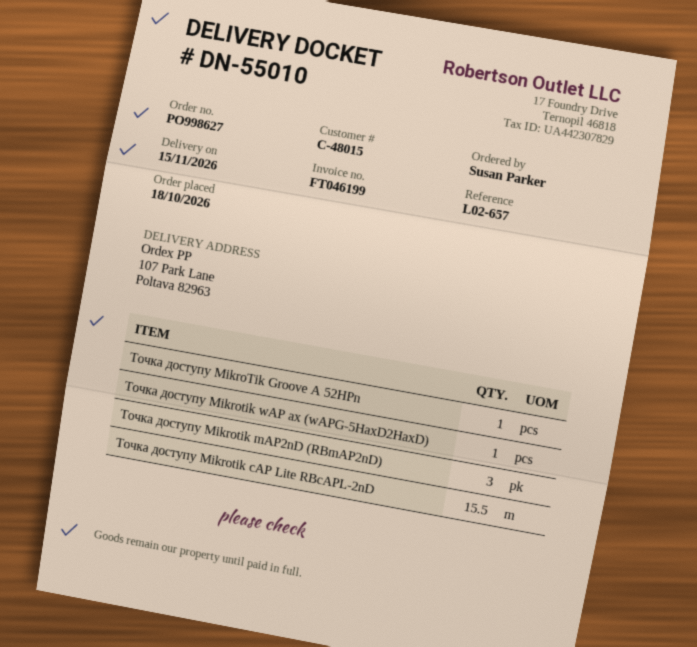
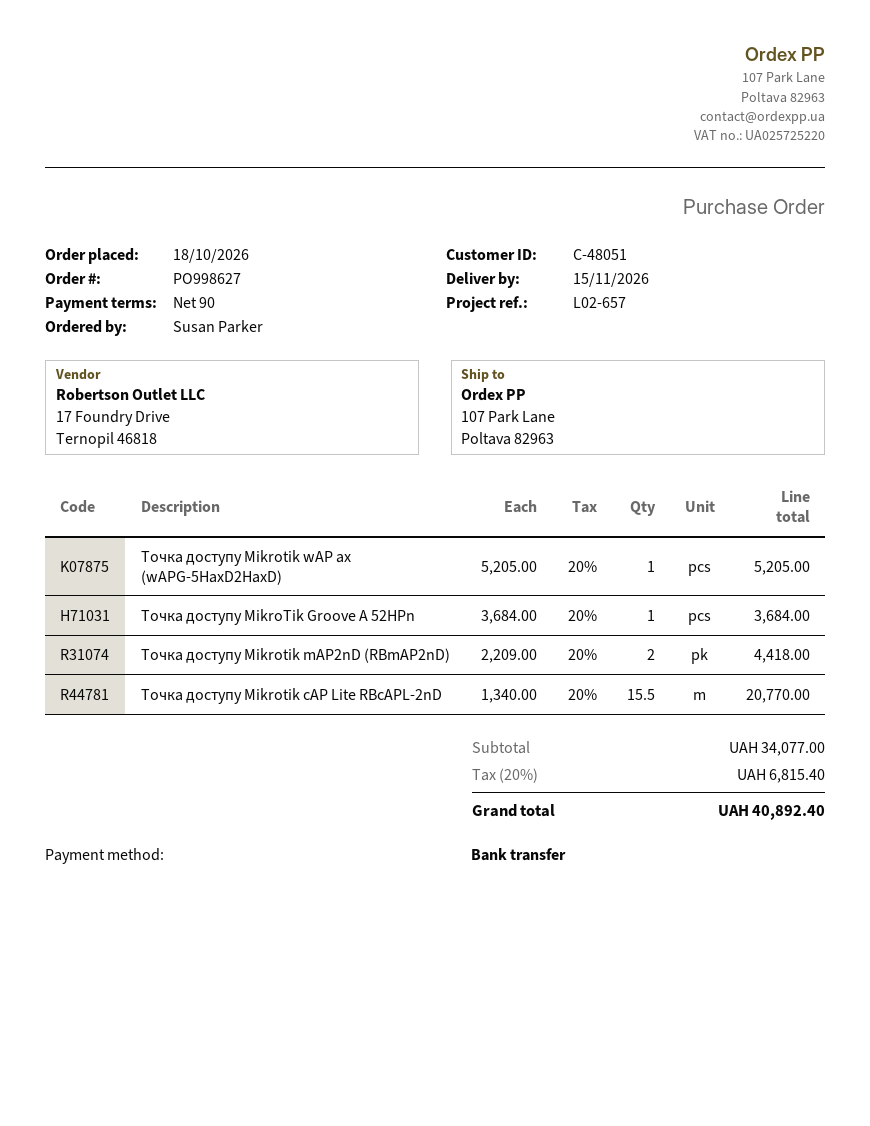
customer number: C-48015 -> C-48051
Точка доступу Mikrotik mAP2nD (RBmAP2nD): 3 -> 2

